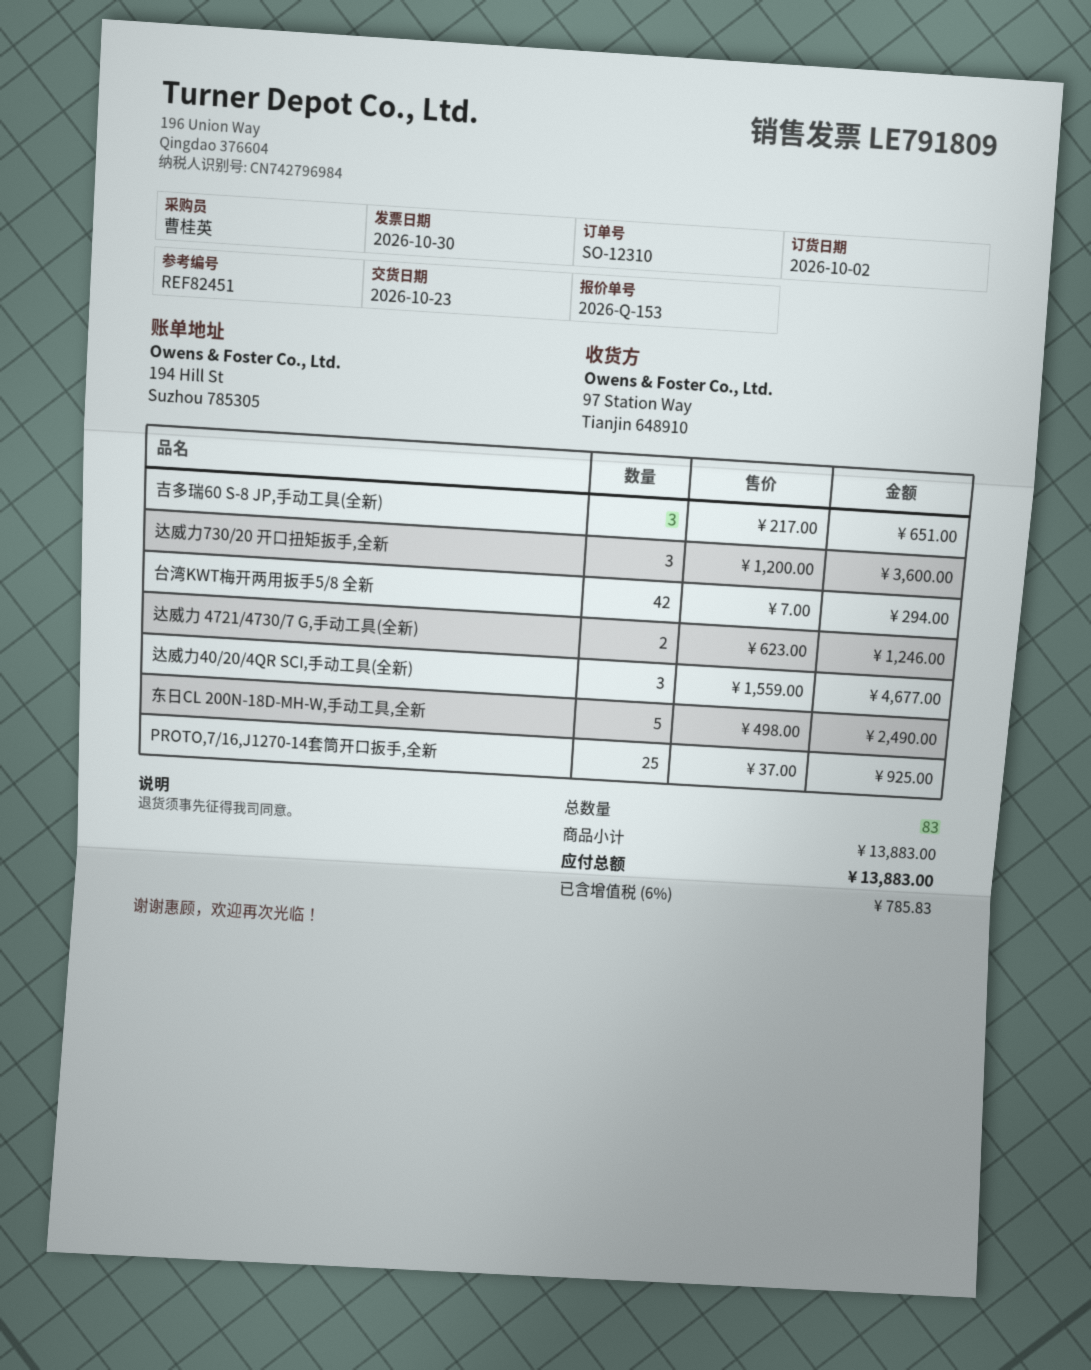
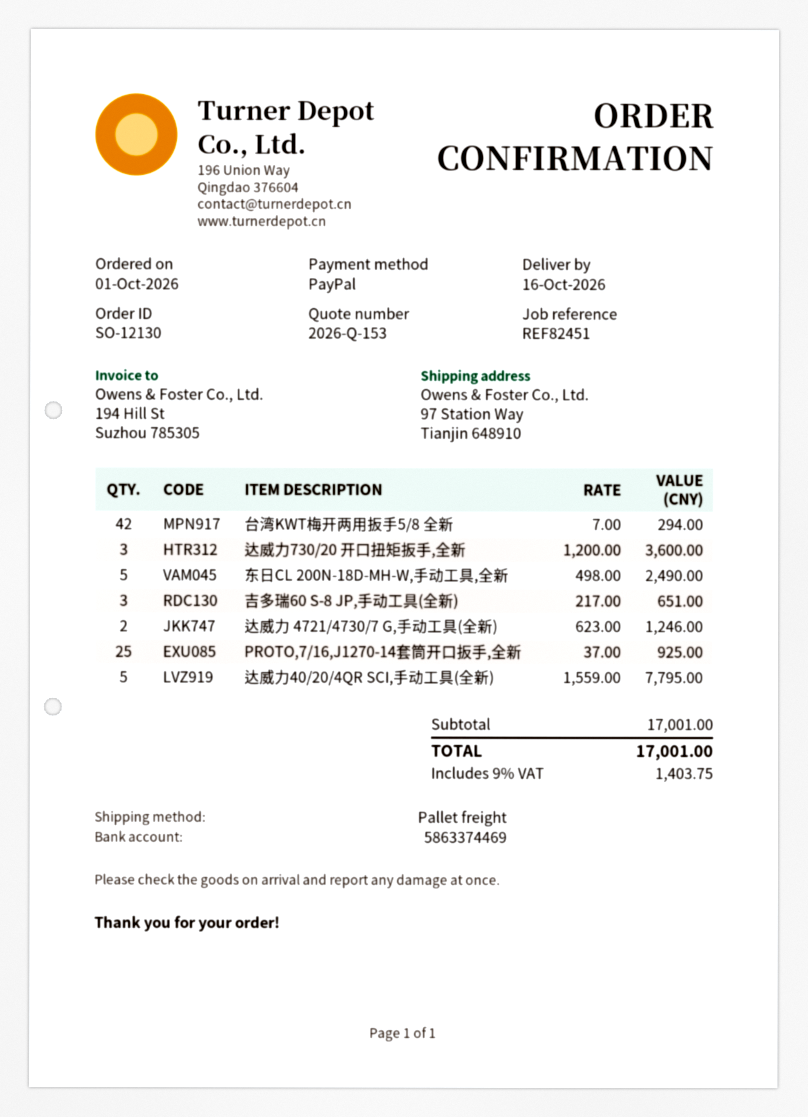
order number: SO-12310 -> SO-12130
order date: 2026-10-02 -> 2026-10-01
delivery date: 2026-10-23 -> 2026-10-16
达威力40/20/4QR SCI,手动工具(全新): 3 x 1559.00 = 4677.00 -> 5 x 1559.00 = 7795.00
subtotal: 13883.00 -> 17001.00
tax: 6% = 785.83 -> 9% = 1403.75
total: 13883.00 -> 17001.00

